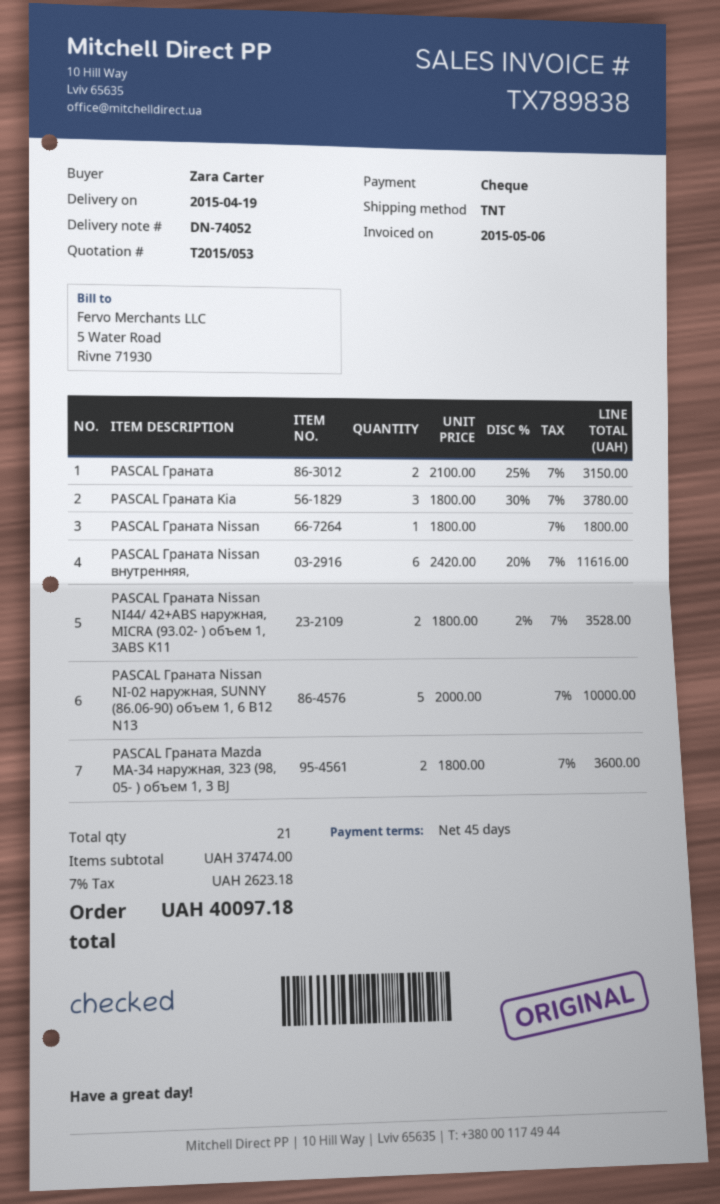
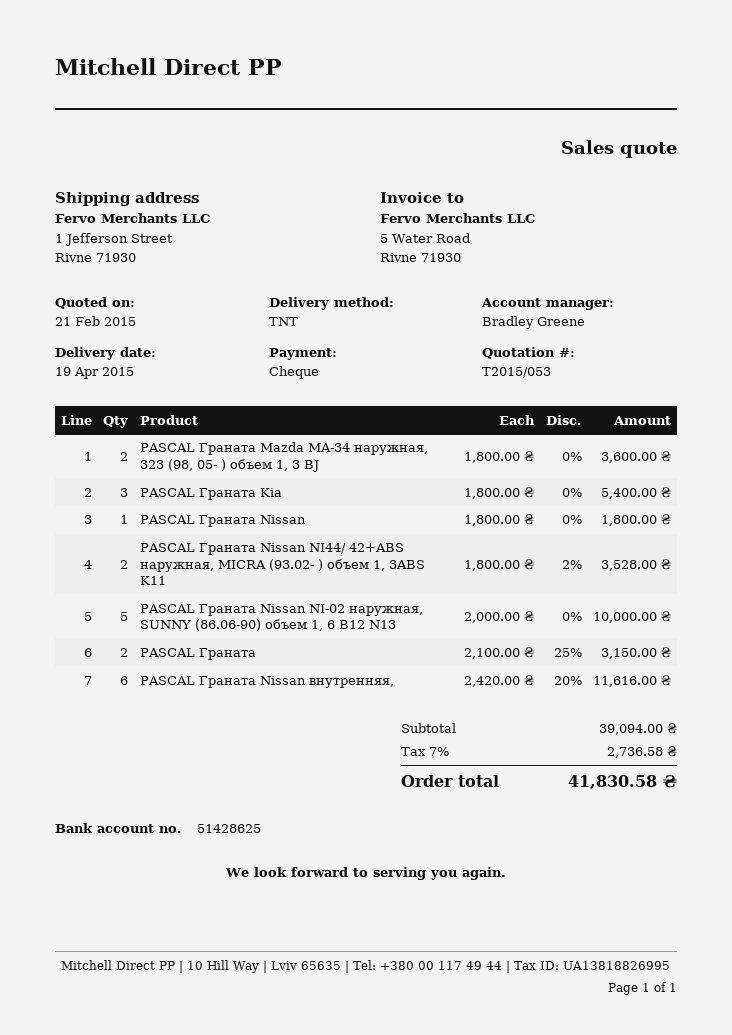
PASCAL Граната Kia: 3 x 1800.00 - 30% = 3780.00 -> 3 x 1800.00 = 5400.00
subtotal: 37474.00 -> 39094.00
tax: 7% = 2623.18 -> 7% = 2736.58
total: 40097.18 -> 41830.58

